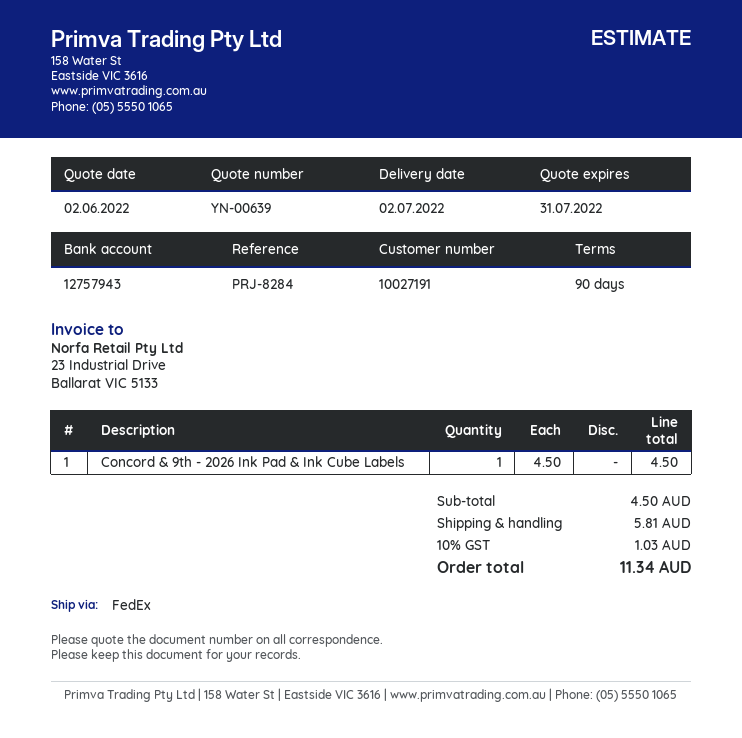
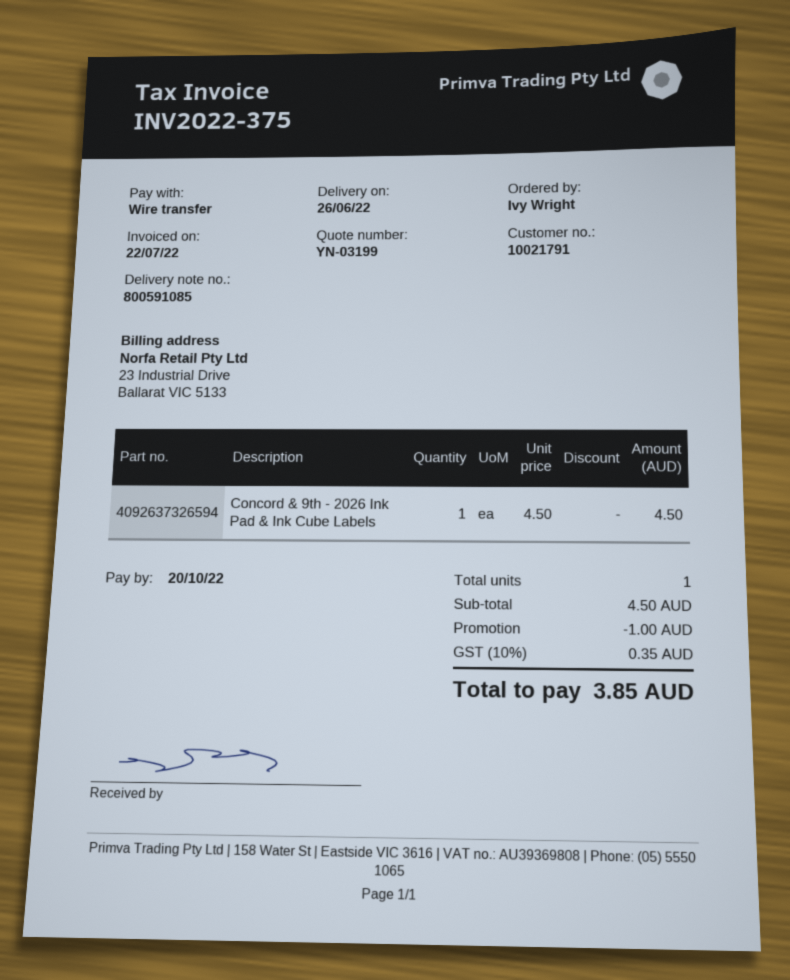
quote number: YN-00639 -> YN-03199
delivery date: 2022-07-02 -> 2022-06-26
customer number: 10027191 -> 10021791
discount: none -> 1.00
shipping: 5.81 -> none
tax: 10% = 1.03 -> 10% = 0.35
total: 11.34 -> 3.85

